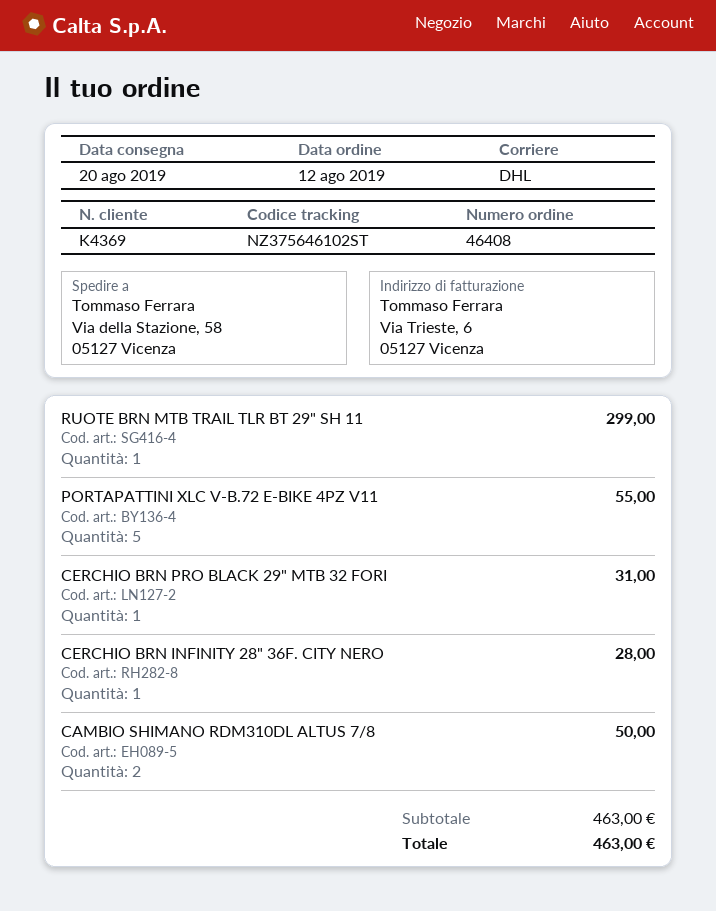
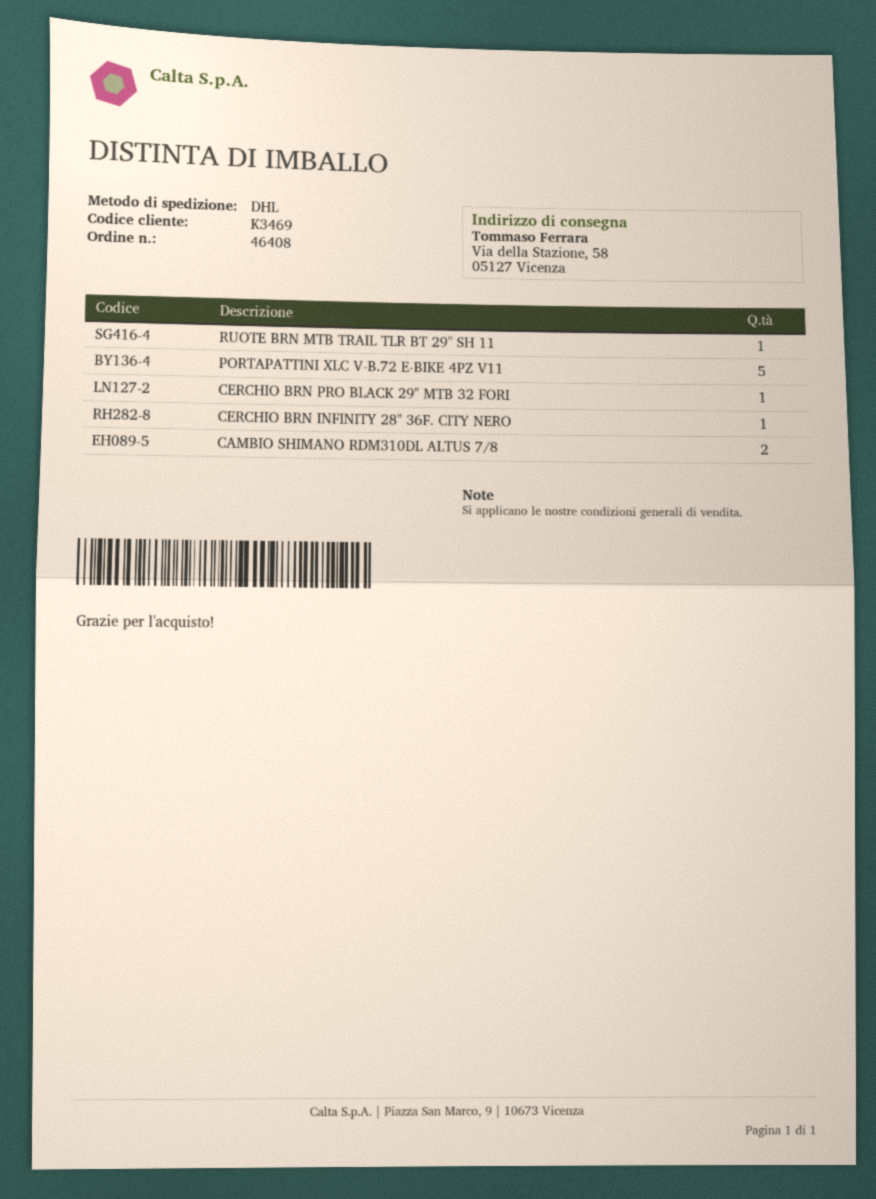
customer number: K4369 -> K3469

